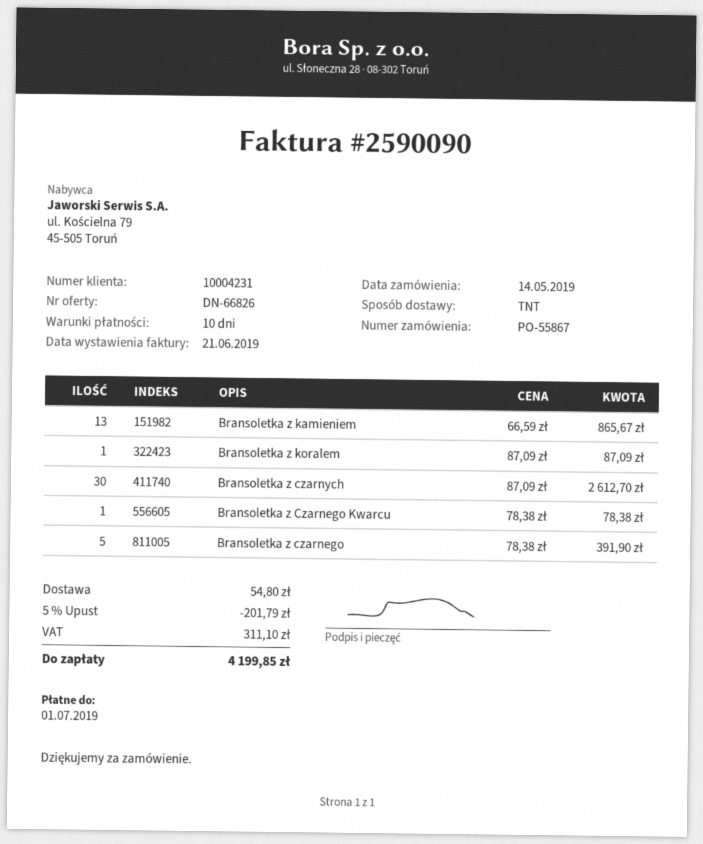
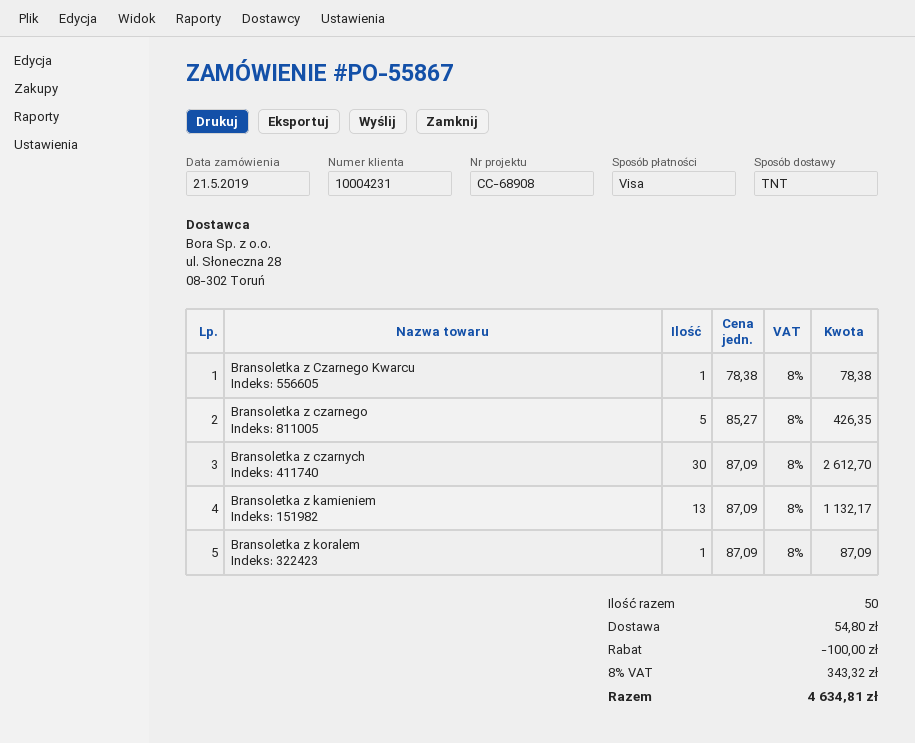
order date: 2019-05-14 -> 2019-05-21
Bransoletka z kamieniem: 13 x 66.59 = 865.67 -> 13 x 87.09 = 1132.17
Bransoletka z czarnego: 5 x 78.38 = 391.90 -> 5 x 85.27 = 426.35
discount: 201.79 -> 100.00
tax: 311.10 -> 343.32
total: 4199.85 -> 4634.81

